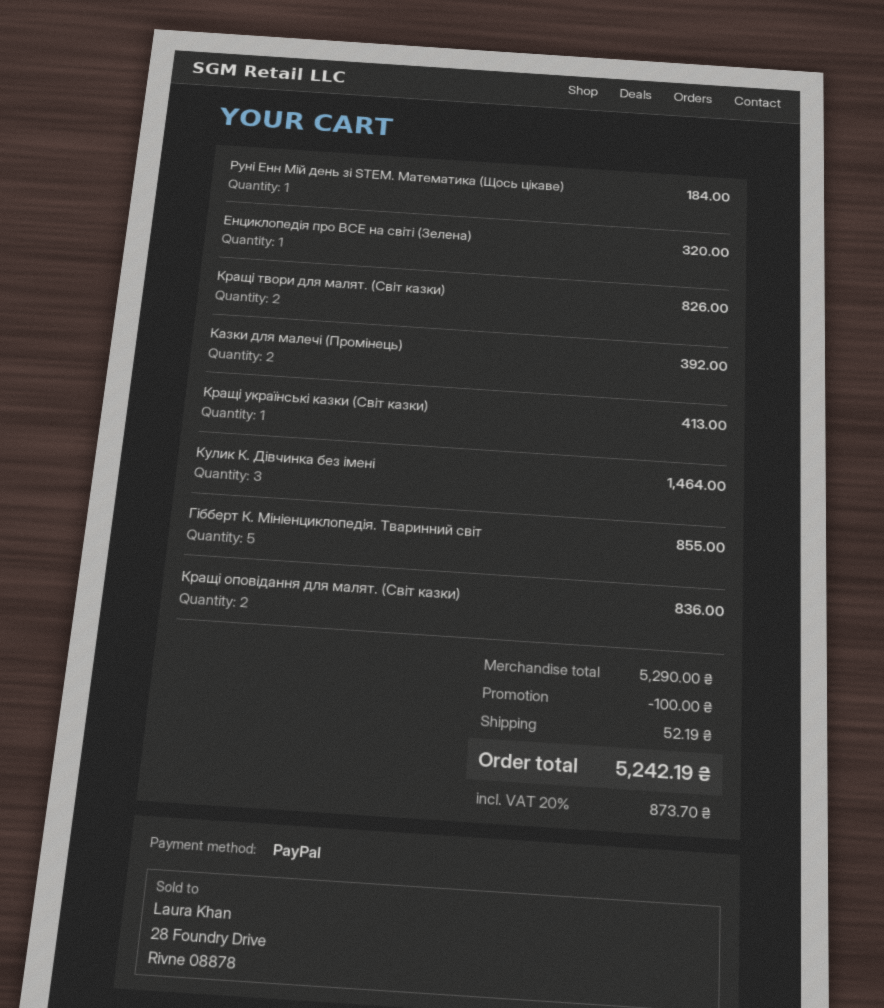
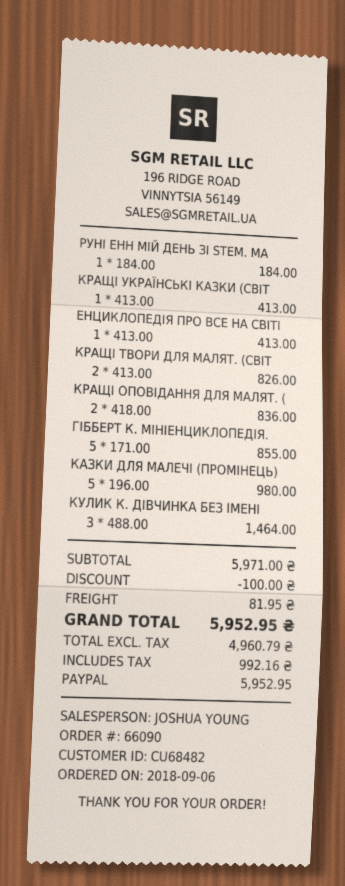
Енциклопедія про ВСЕ на світі (Зелена): 1 for 320.00 -> 1 for 413.00
Казки для малечі (Промінець): 2 for 392.00 -> 5 for 980.00
subtotal: 5290.00 -> 5971.00
shipping: 52.19 -> 81.95
tax: 873.70 -> 992.16
total: 5242.19 -> 5952.95

